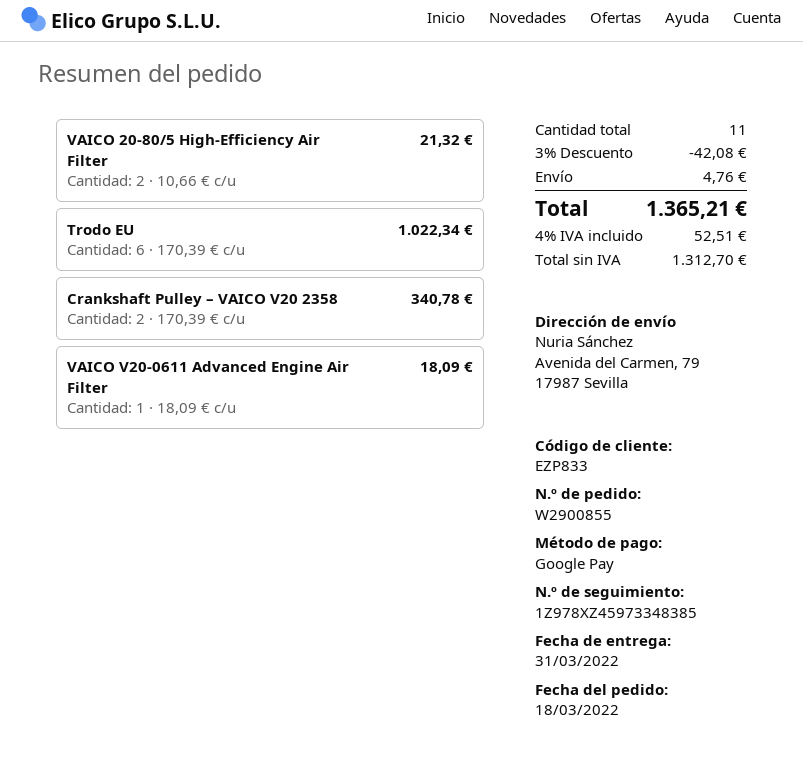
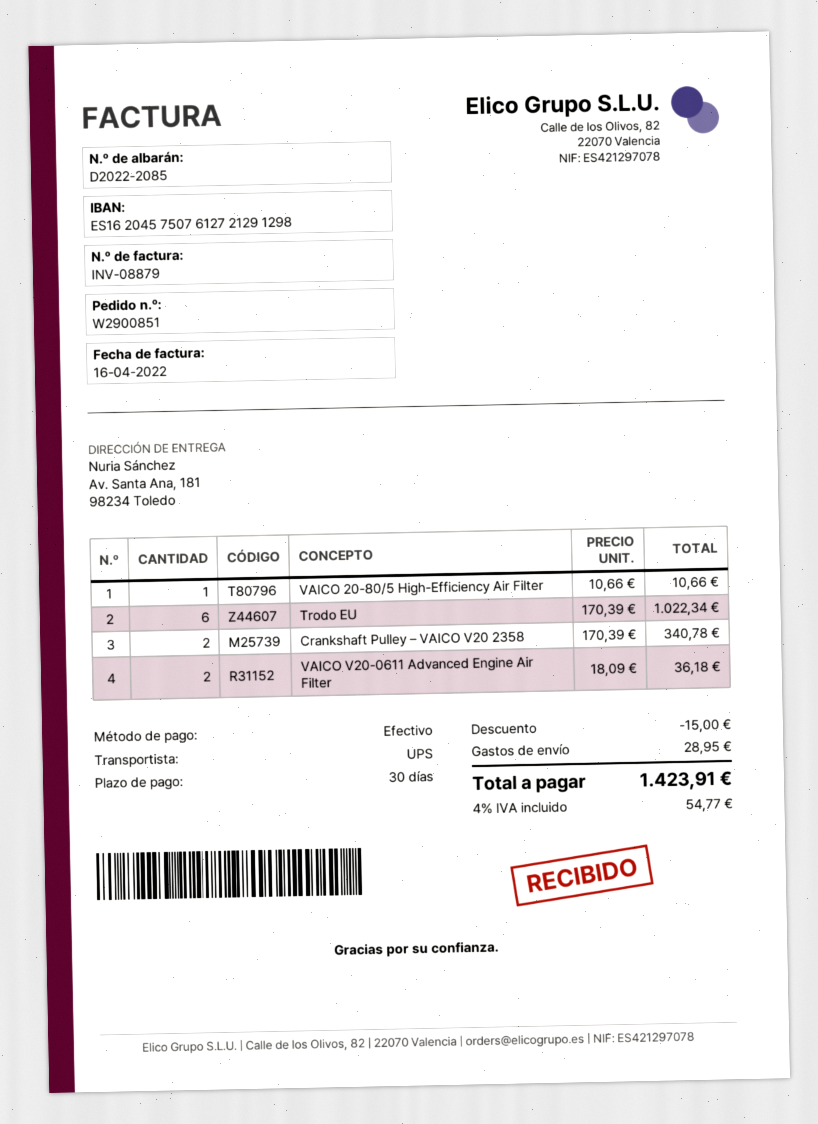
order number: W2900855 -> W2900851
payment method: Google Pay -> cash
ship to: Avenida del Carmen, 79, 17987 Sevilla -> Av. Santa Ana, 181, 98234 Toledo
VAICO 20‑80/5 High‑Efficiency Air Filter: 2 x 10.66 = 21.32 -> 1 x 10.66 = 10.66
VAICO V20‑0611 Advanced Engine Air Filter: 1 x 18.09 = 18.09 -> 2 x 18.09 = 36.18
discount: 42.08 -> 15.00
shipping: 4.76 -> 28.95
tax: 4% = 52.51 -> 4% = 54.77
total: 1365.21 -> 1423.91

